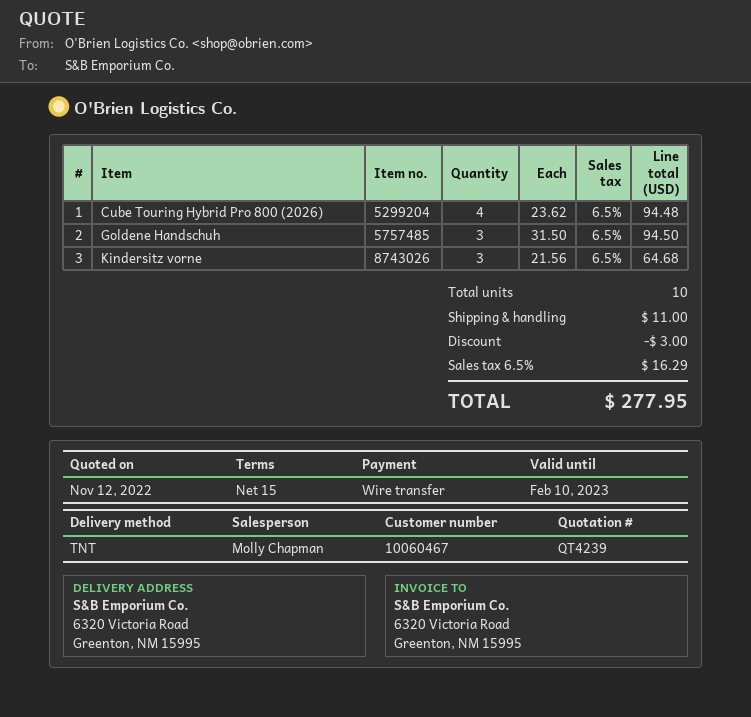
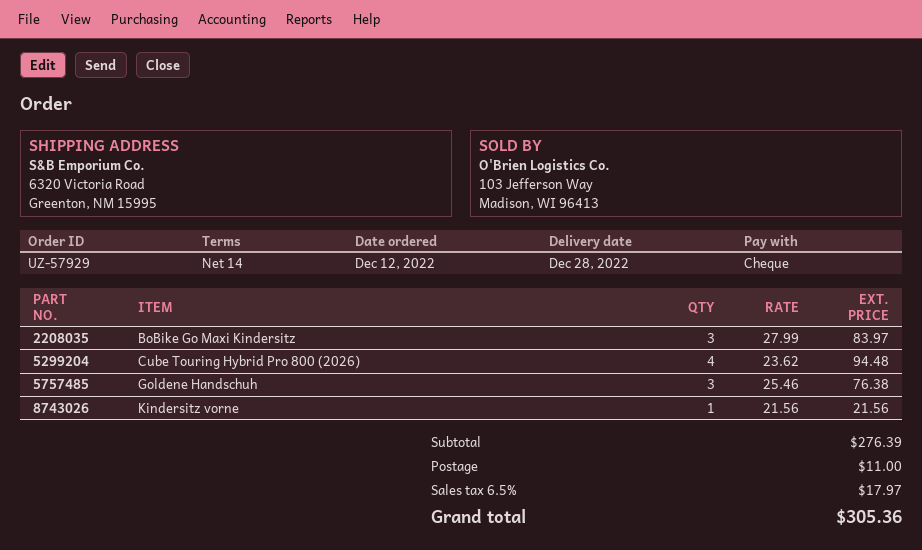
payment terms: 15 days -> 14 days
payment method: bank transfer -> cheque
Goldene Handschuh: 3 x 31.50 = 94.50 -> 3 x 25.46 = 76.38
Kindersitz vorne: 3 x 21.56 = 64.68 -> 1 x 21.56 = 21.56
BoBike Go Maxi Kindersitz: none -> 3 x 27.99 = 83.97
discount: 3.00 -> none
tax: 6.5% = 16.29 -> 6.5% = 17.97
total: 277.95 -> 305.36

